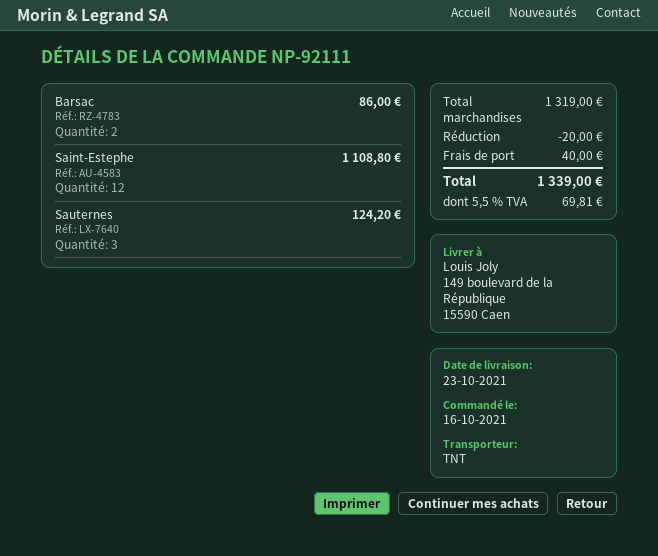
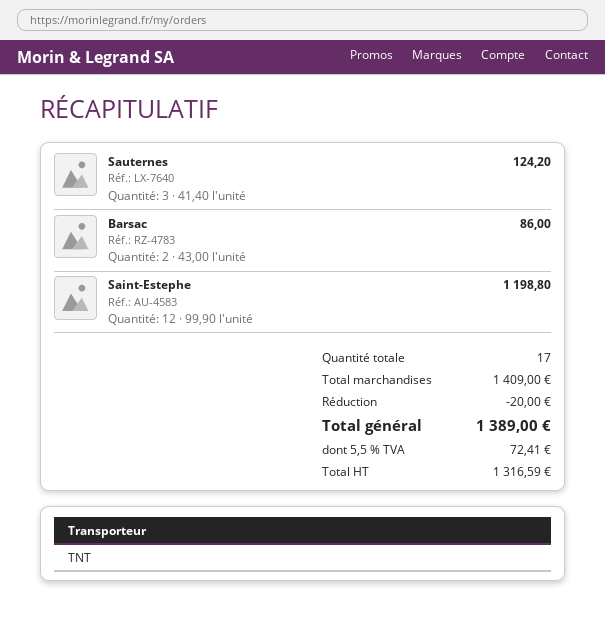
Saint-Estephe: 12 for 1108.80 -> 12 for 1198.80
subtotal: 1319.00 -> 1409.00
shipping: 40.00 -> none
tax: 5.5% = 69.81 -> 5.5% = 72.41
total: 1339.00 -> 1389.00

